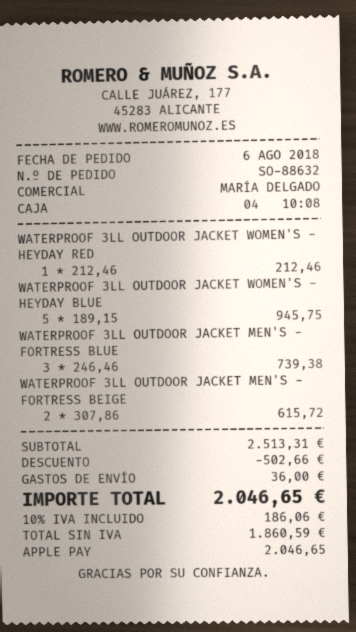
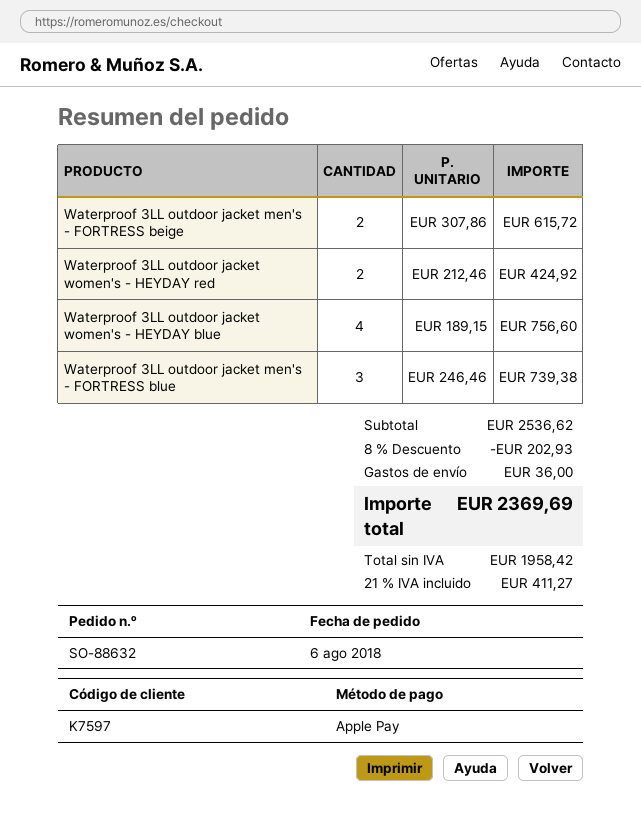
WATERPROOF 3LL OUTDOOR JACKET WOMEN'S - HEYDAY RED: 1 x 212.46 = 212.46 -> 2 x 212.46 = 424.92
WATERPROOF 3LL OUTDOOR JACKET WOMEN'S - HEYDAY BLUE: 5 x 189.15 = 945.75 -> 4 x 189.15 = 756.60
subtotal: 2513.31 -> 2536.62
discount: 502.66 -> 202.93
net: 1860.59 -> 1958.42
tax: 10% = 186.06 -> 21% = 411.27
total: 2046.65 -> 2369.69

